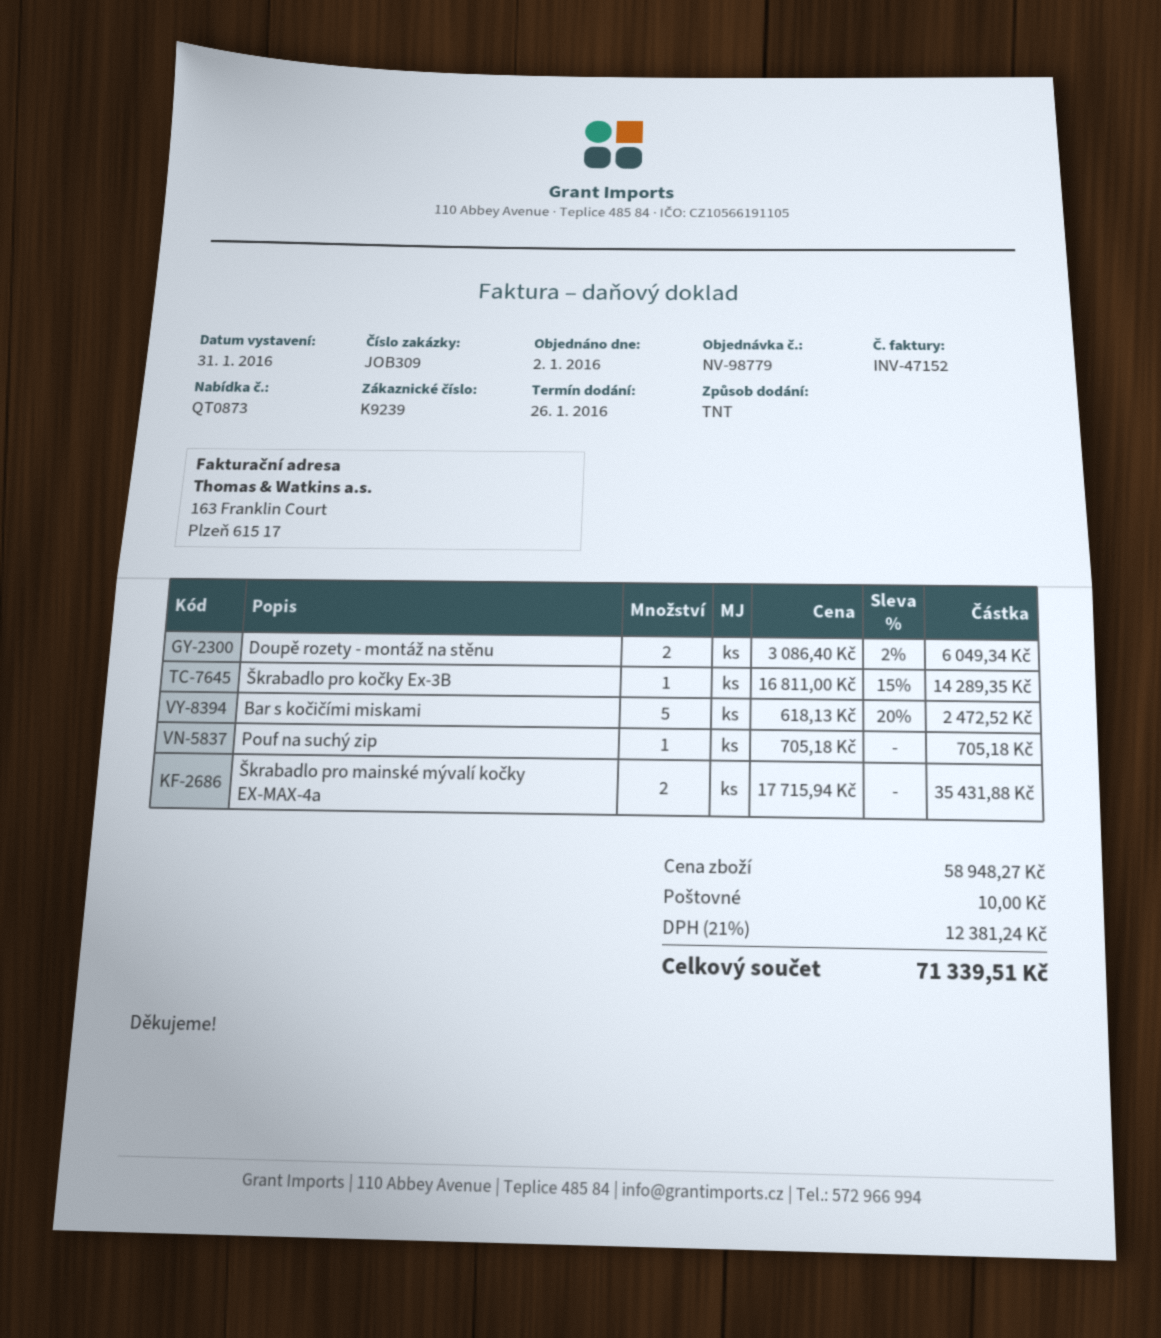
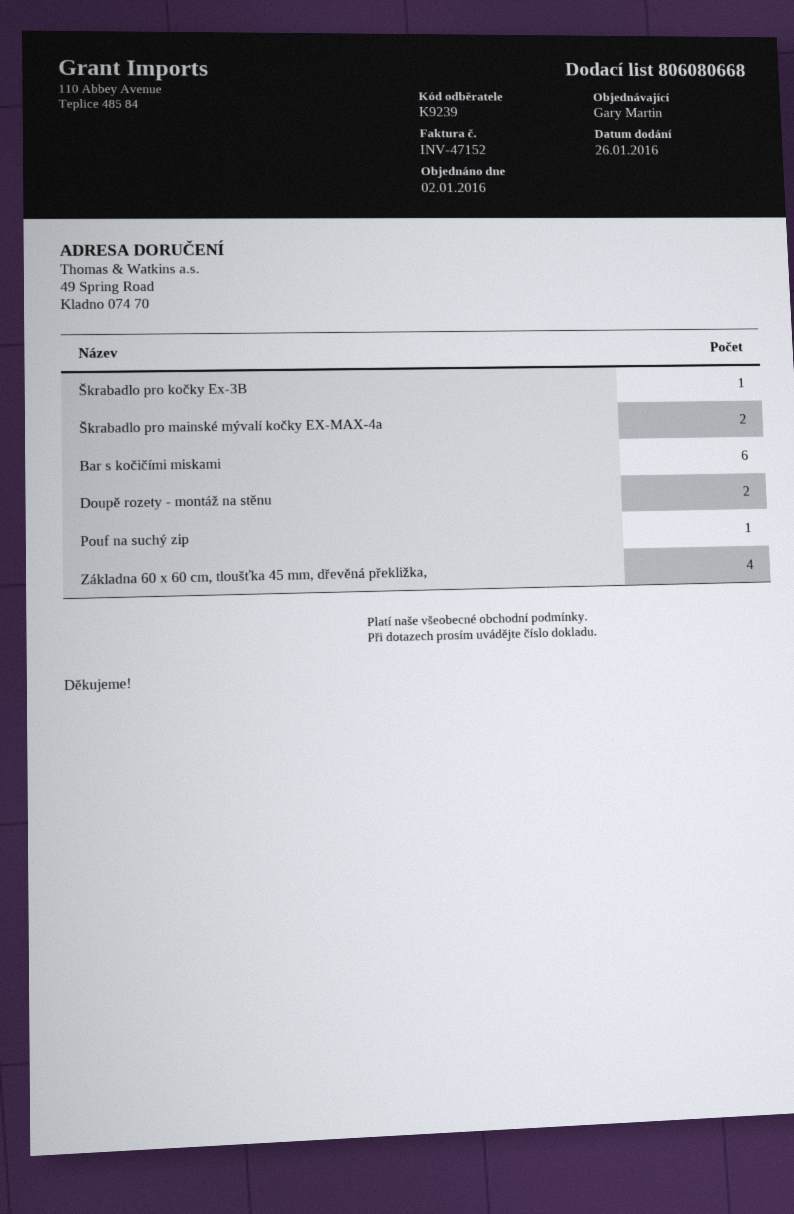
Bar s kočičími miskami: 5 -> 6
Základna 60 x 60 cm, tloušťka 45 mm, dřevěná překližka,: none -> 4

